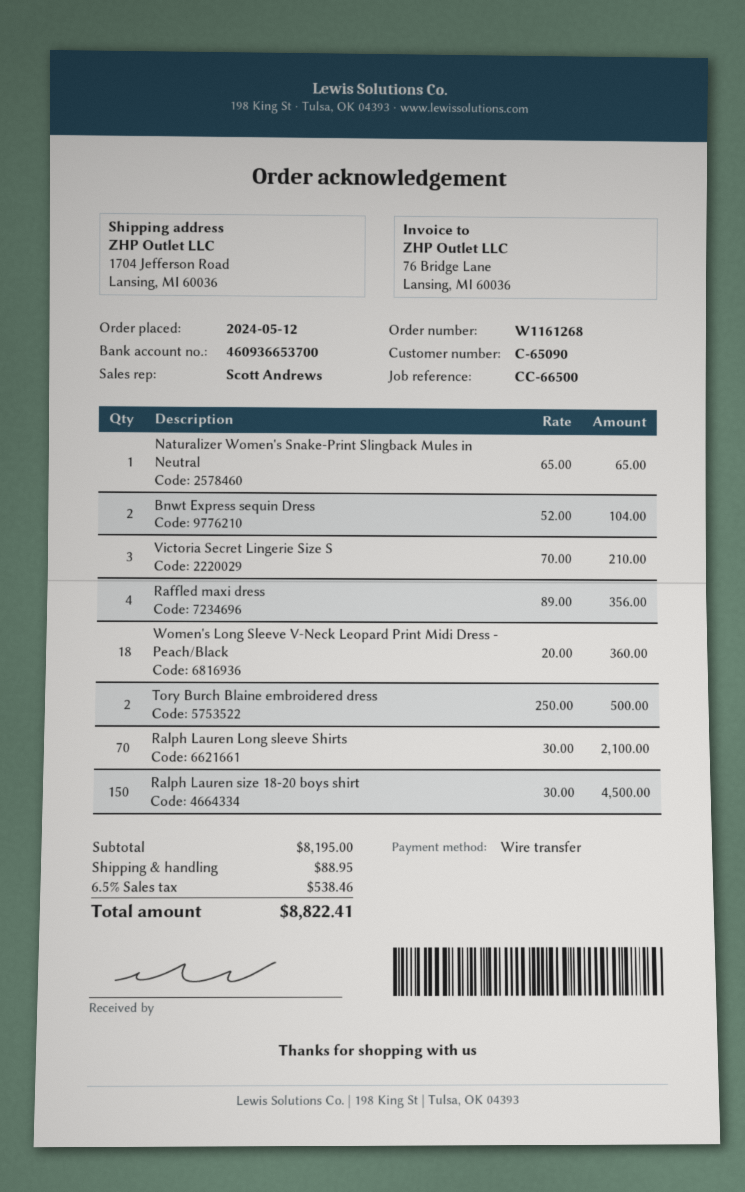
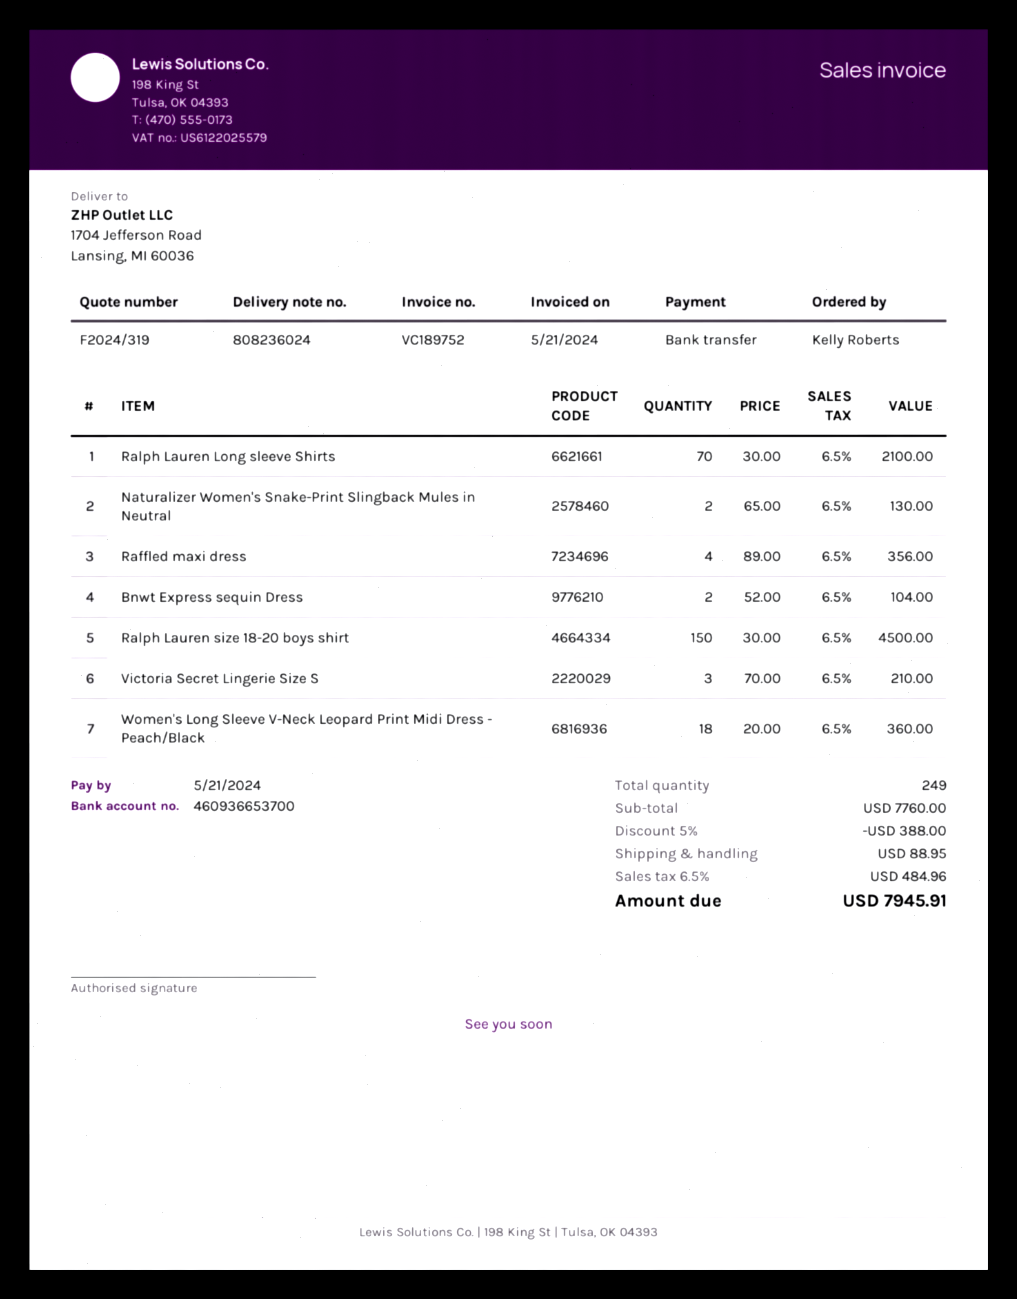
Naturalizer Women's Snake-Print Slingback Mules in Neutral: 1 x 65.00 = 65.00 -> 2 x 65.00 = 130.00
Tory Burch Blaine embroidered dress: 2 x 250.00 = 500.00 -> none
subtotal: 8195.00 -> 7760.00
discount: none -> 5% = 388.00
tax: 6.5% = 538.46 -> 6.5% = 484.96
total: 8822.41 -> 7945.91

